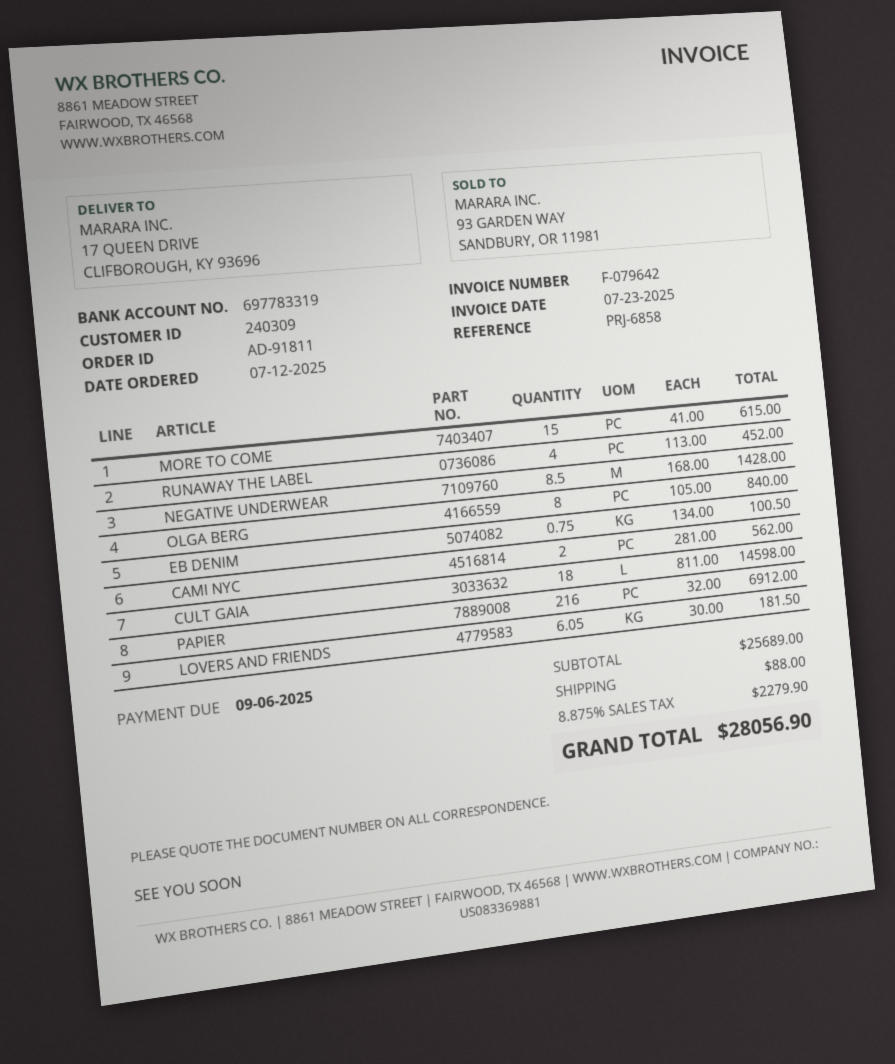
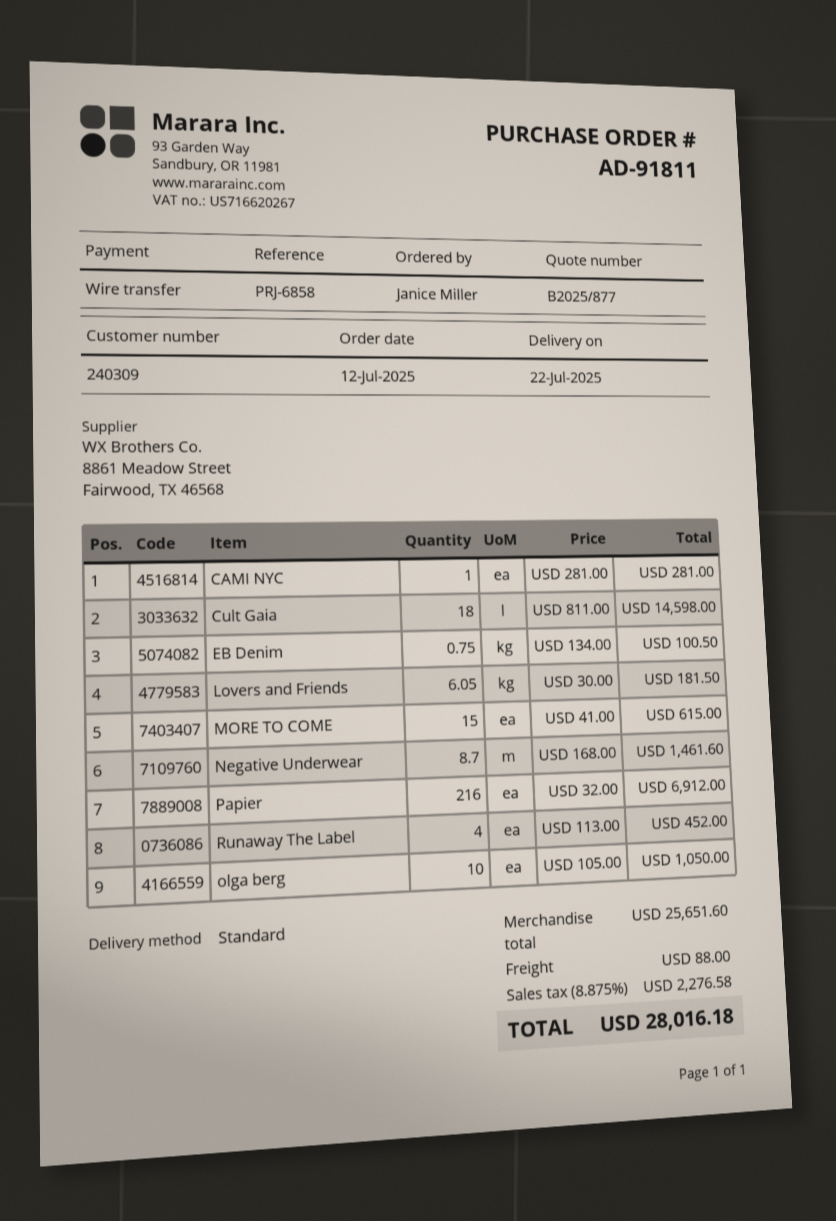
NEGATIVE UNDERWEAR: 8.5 x 168.00 = 1428.00 -> 8.7 x 168.00 = 1461.60
OLGA BERG: 8 x 105.00 = 840.00 -> 10 x 105.00 = 1050.00
CAMI NYC: 2 x 281.00 = 562.00 -> 1 x 281.00 = 281.00
subtotal: 25689.00 -> 25651.60
tax: 8.875% = 2279.90 -> 8.875% = 2276.58
total: 28056.90 -> 28016.18

